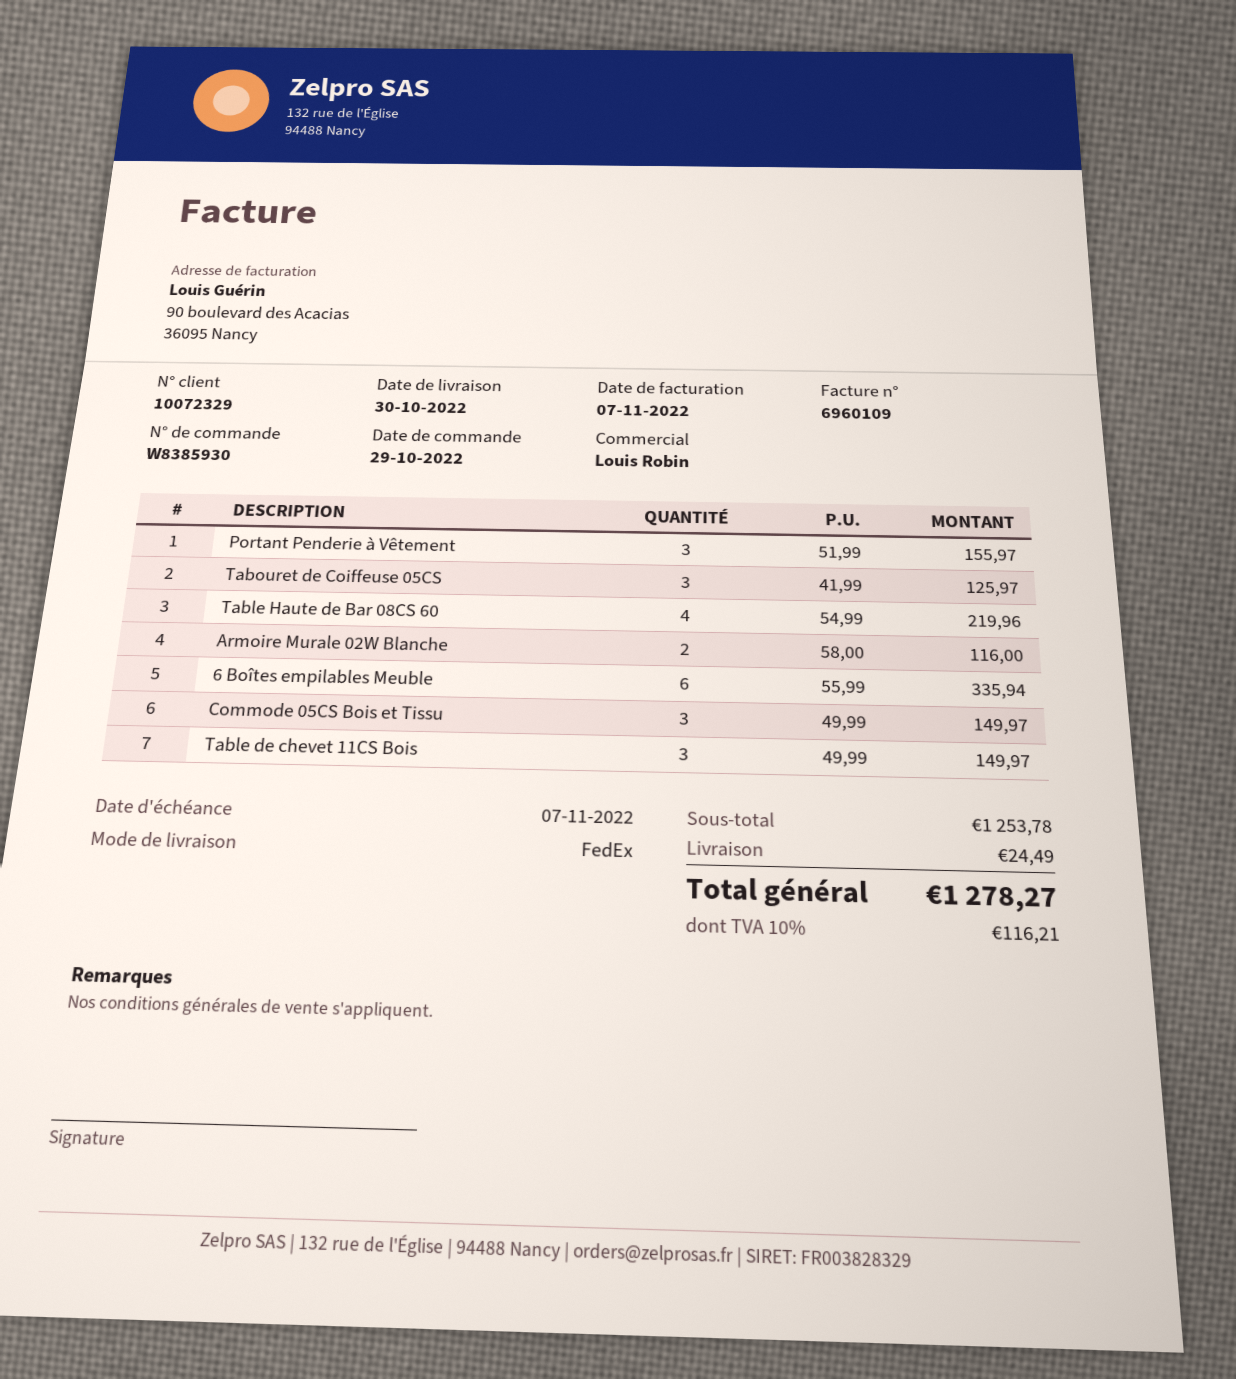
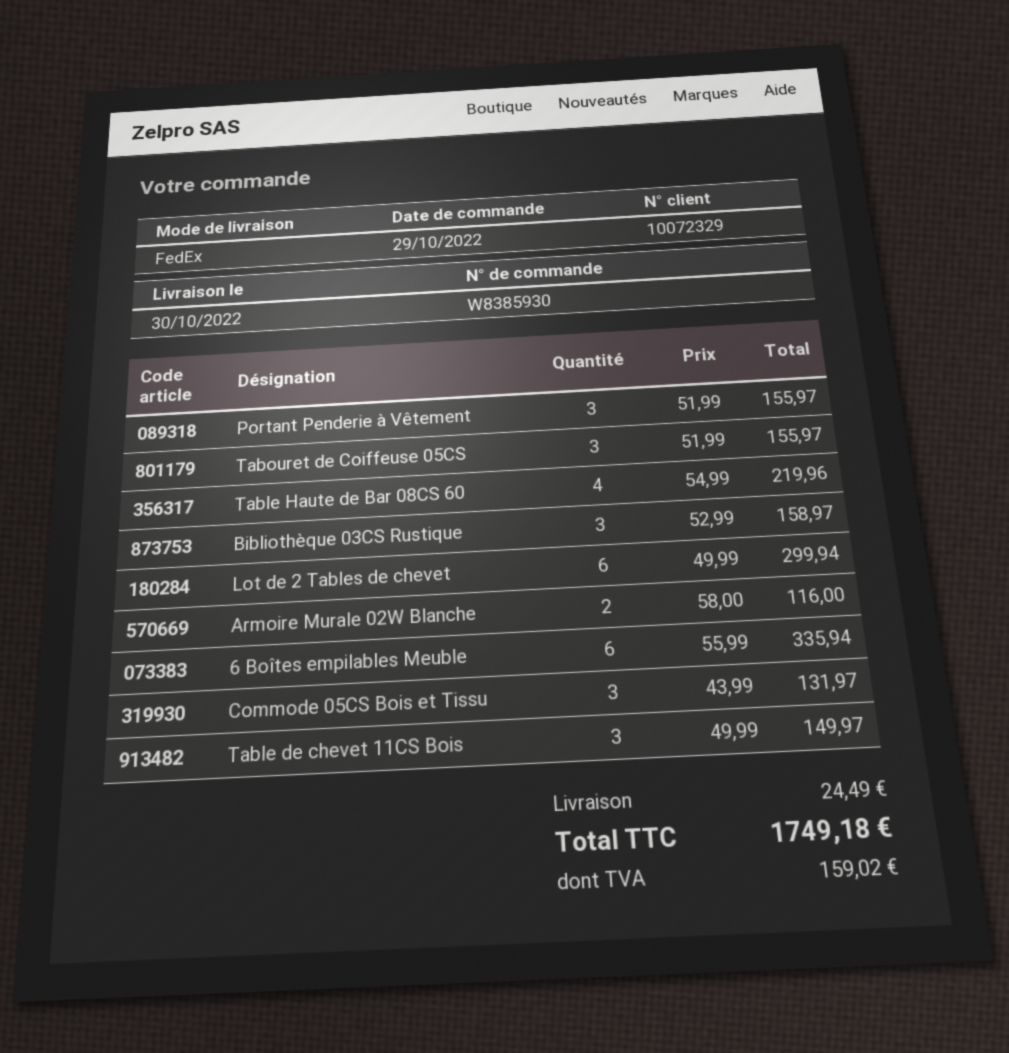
Tabouret de Coiffeuse 05CS: 3 x 41.99 = 125.97 -> 3 x 51.99 = 155.97
Commode 05CS Bois et Tissu: 3 x 49.99 = 149.97 -> 3 x 43.99 = 131.97
Bibliothèque 03CS Rustique: none -> 3 x 52.99 = 158.97
Lot de 2 Tables de chevet: none -> 6 x 49.99 = 299.94
tax: 116.21 -> 159.02
total: 1278.27 -> 1749.18

